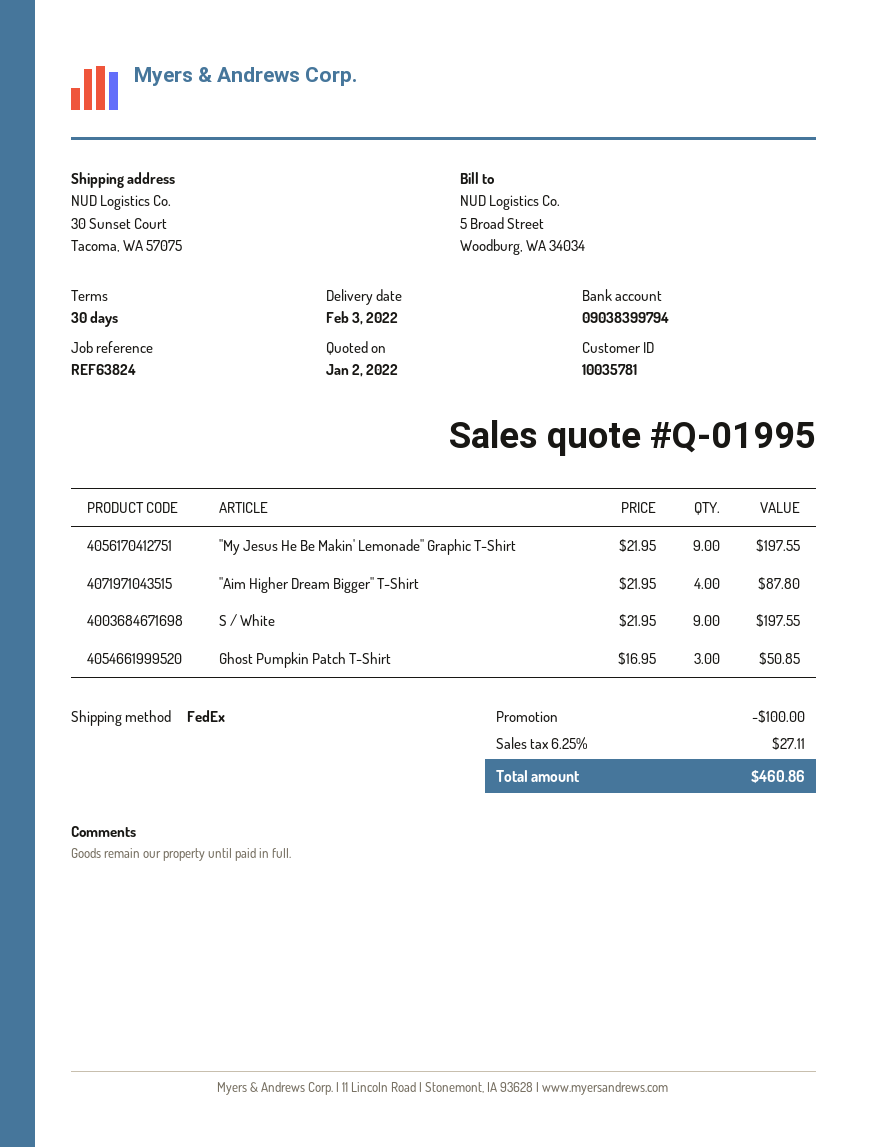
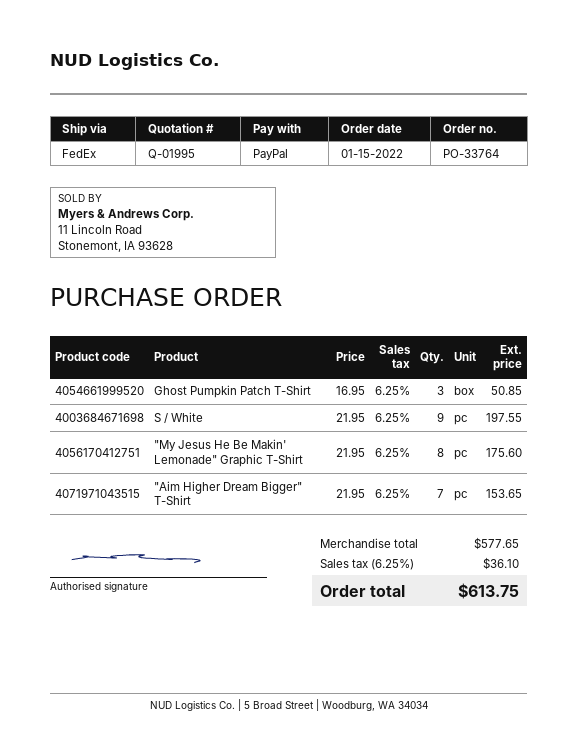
"My Jesus He Be Makin' Lemonade" Graphic T-Shirt: 9 x 21.95 = 197.55 -> 8 x 21.95 = 175.60
"Aim Higher Dream Bigger" T-Shirt: 4 x 21.95 = 87.80 -> 7 x 21.95 = 153.65
discount: 100.00 -> none
tax: 6.25% = 27.11 -> 6.25% = 36.10
total: 460.86 -> 613.75

